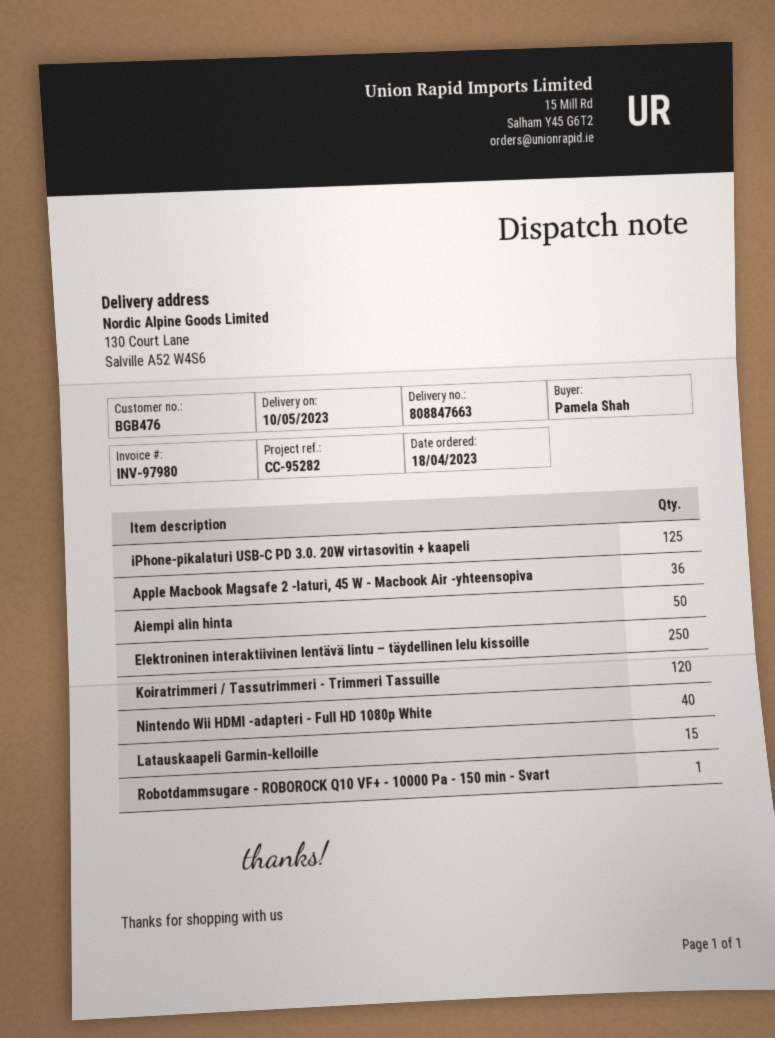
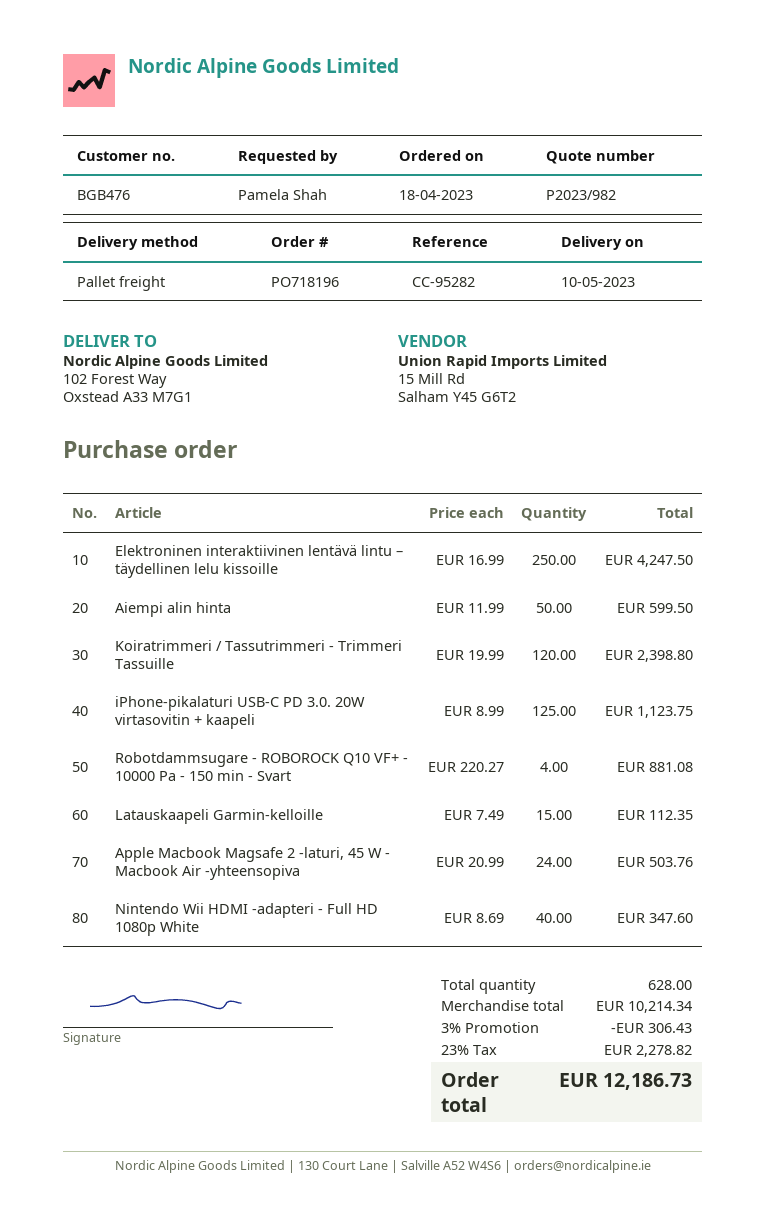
ship to: 130 Court Lane, Salville A52 W4S6 -> 102 Forest Way, Oxstead A33 M7G1
Apple Macbook Magsafe 2 -laturi, 45 W - Macbook Air -yhteensopiva: 36 -> 24
Robotdammsugare - ROBOROCK Q10 VF+ - 10000 Pa - 150 min - Svart: 1 -> 4

